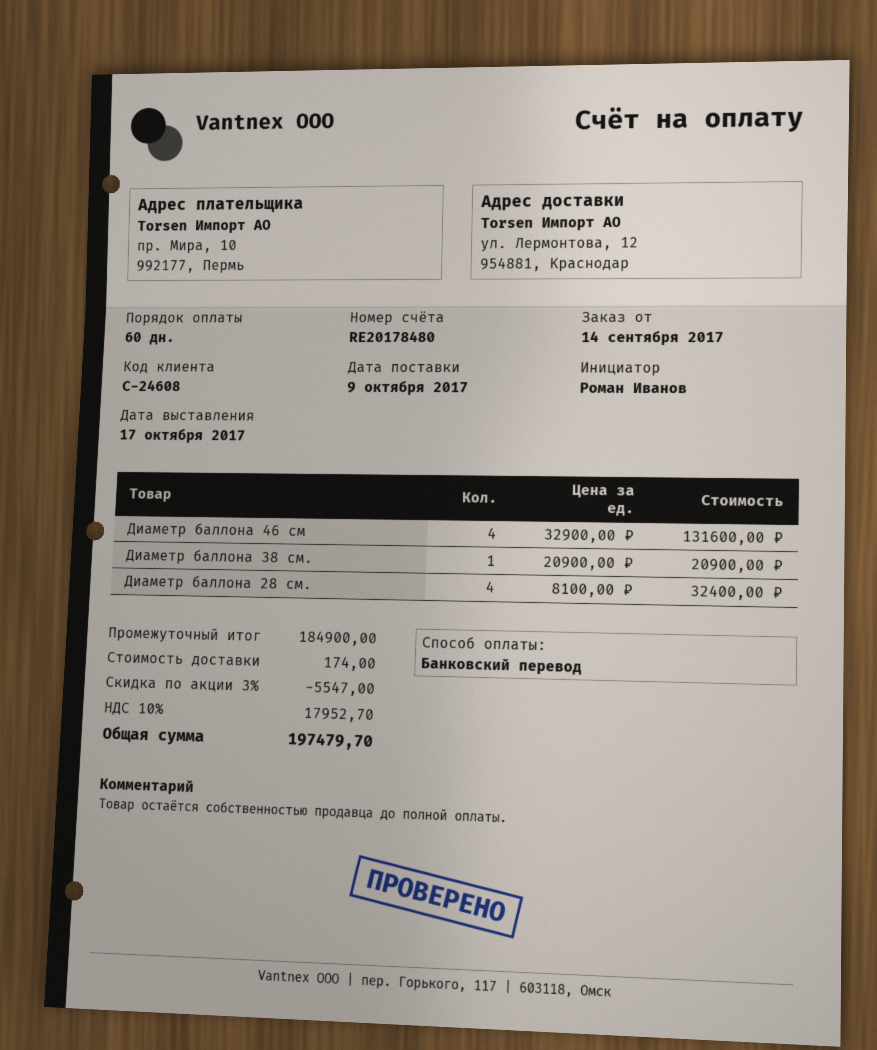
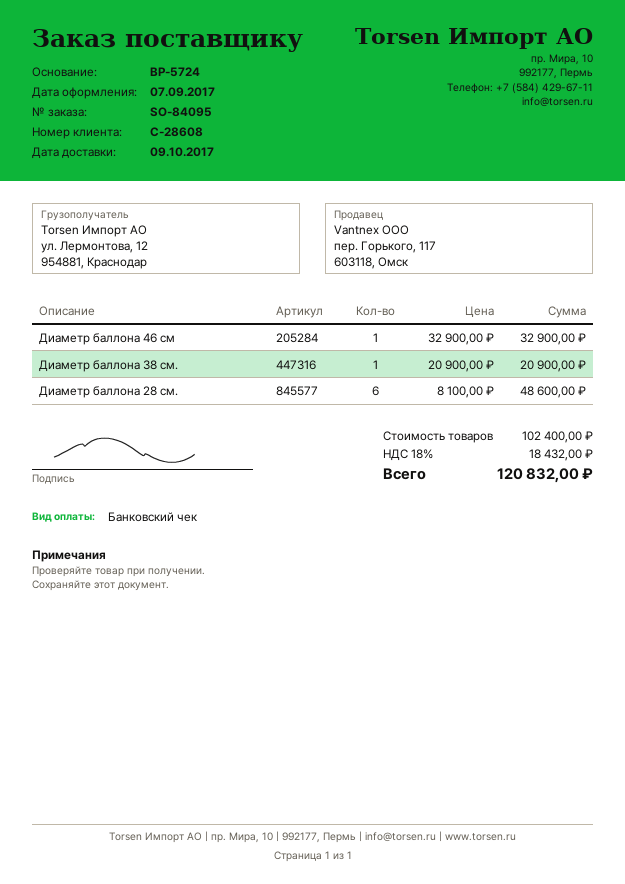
order date: 2017-09-14 -> 2017-09-07
customer number: C-24608 -> C-28608
payment method: bank transfer -> cheque
Диаметр баллона 46 см: 4 x 32900.00 = 131600.00 -> 1 x 32900.00 = 32900.00
Диаметр баллона 28 см.: 4 x 8100.00 = 32400.00 -> 6 x 8100.00 = 48600.00
subtotal: 184900.00 -> 102400.00
discount: 3% = 5547.00 -> none
shipping: 174.00 -> none
tax: 10% = 17952.70 -> 18% = 18432.00
total: 197479.70 -> 120832.00

